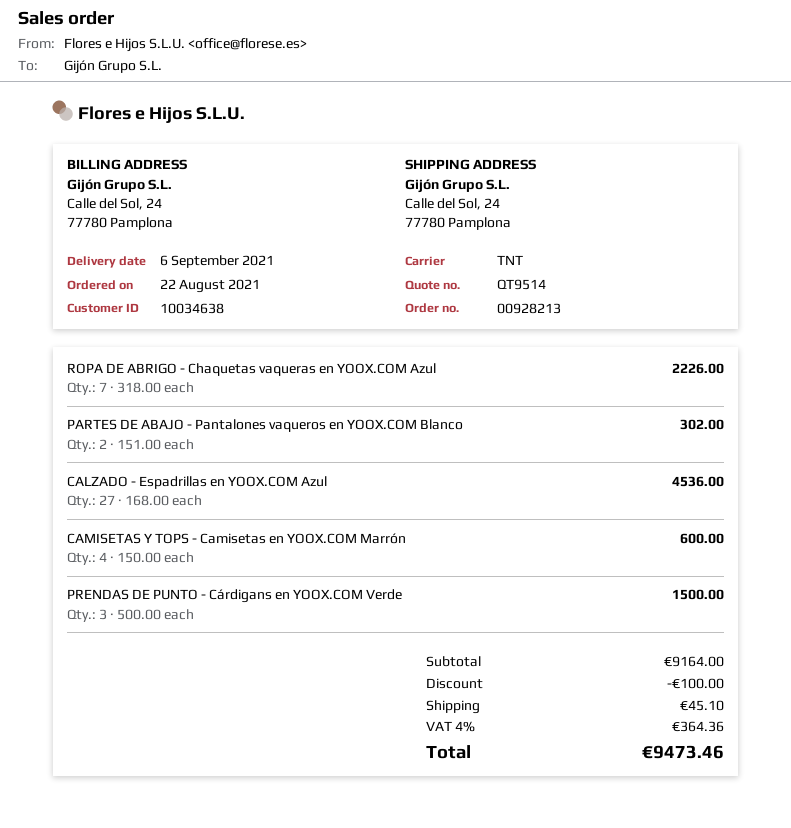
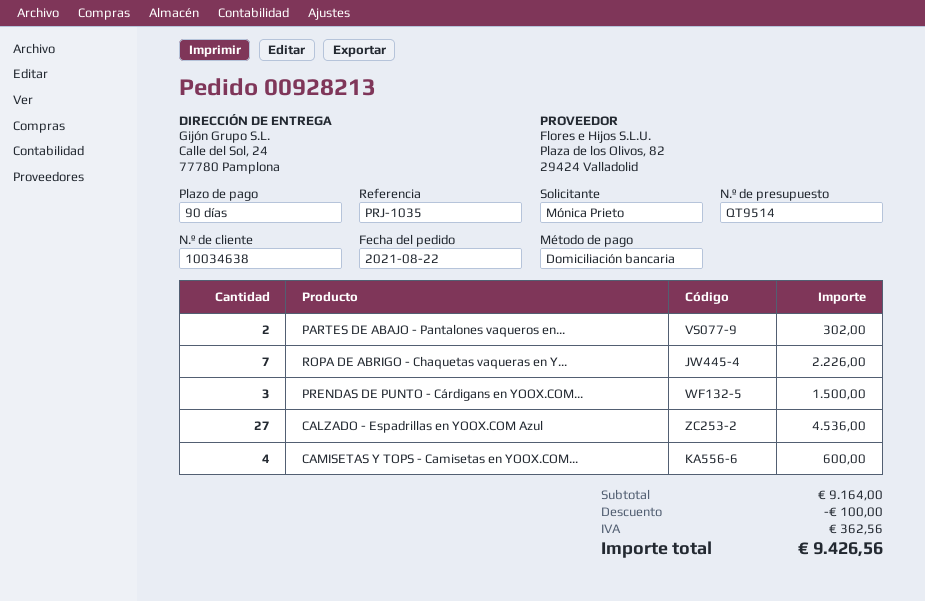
shipping: 45.10 -> none
tax: 364.36 -> 362.56
total: 9473.46 -> 9426.56

